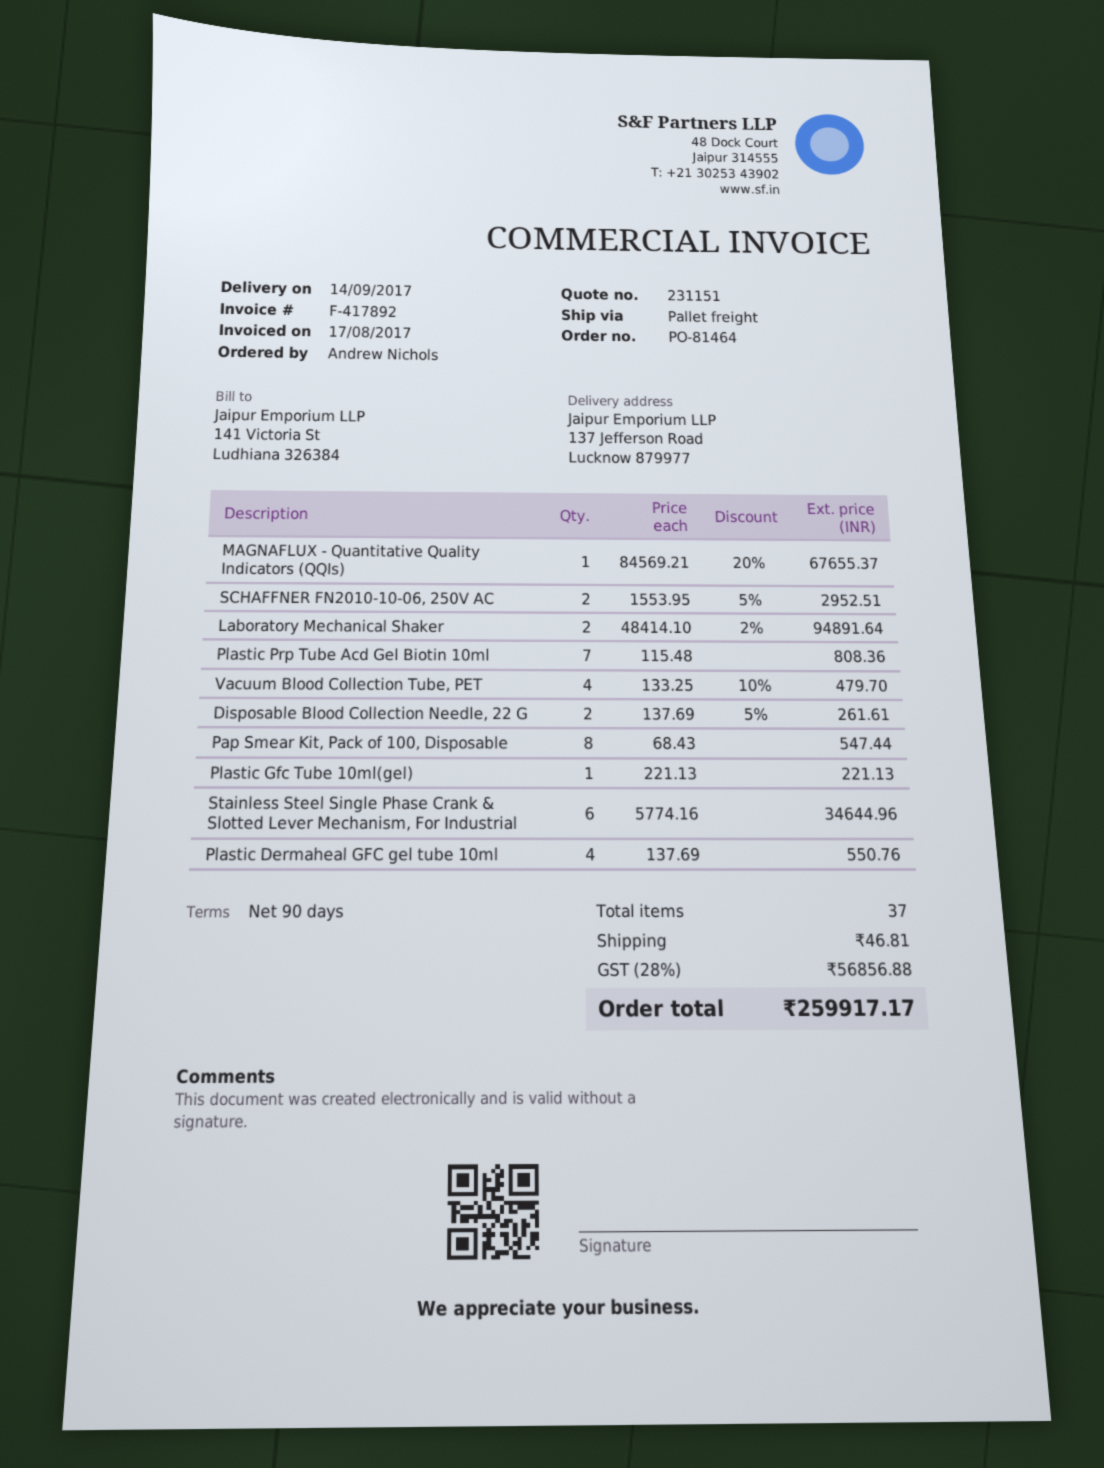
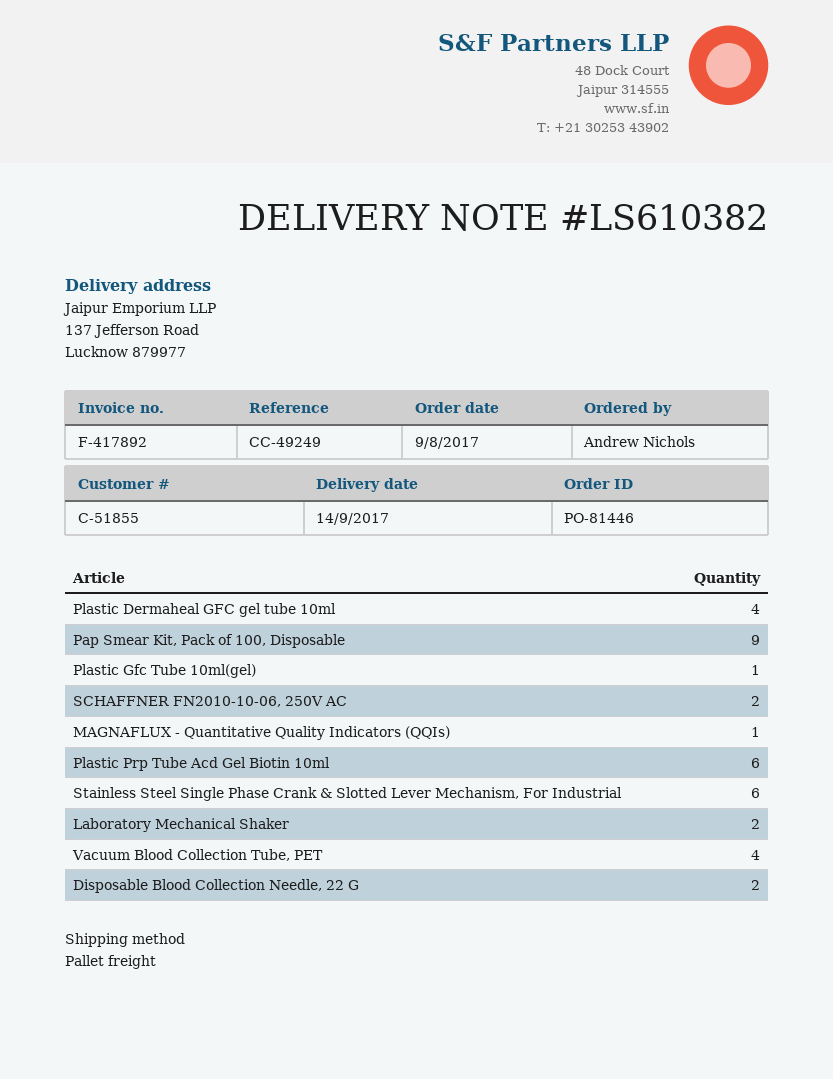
order number: PO-81464 -> PO-81446
Plastic Prp Tube Acd Gel Biotin 10ml: 7 -> 6
Pap Smear Kit, Pack of 100, Disposable: 8 -> 9

